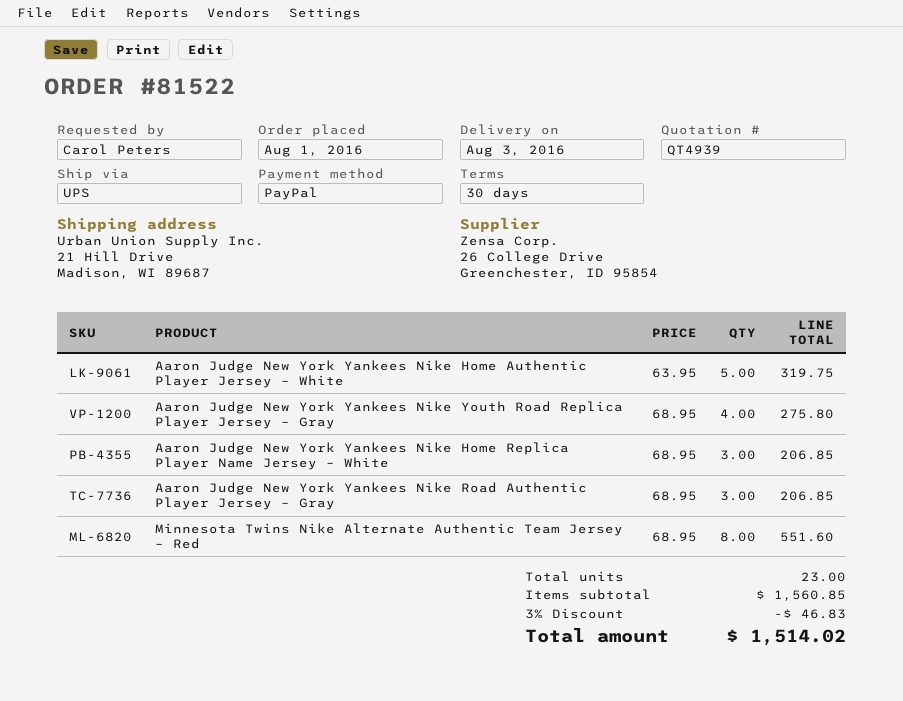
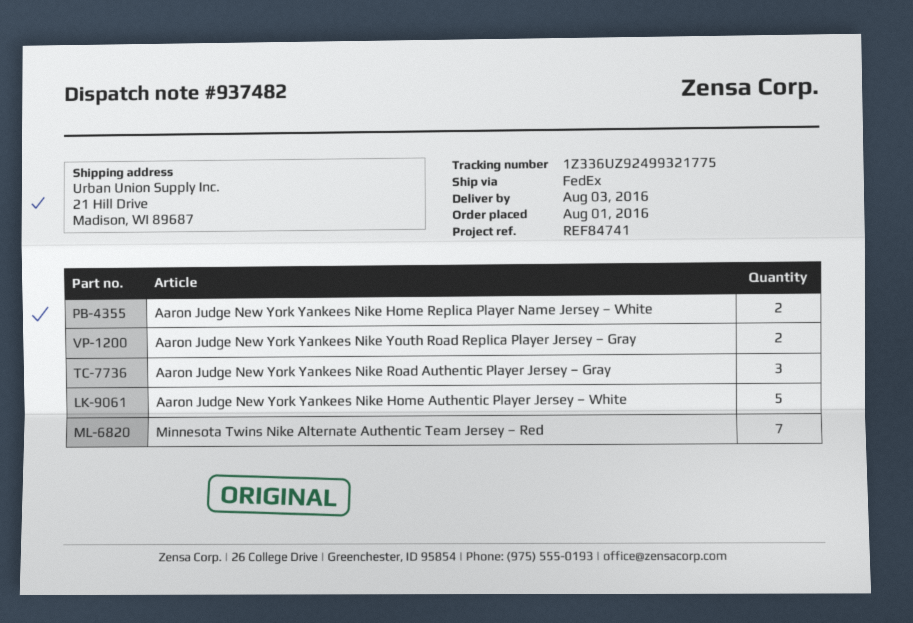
shipping method: UPS -> FedEx
Aaron Judge New York Yankees Nike Youth Road Replica Player Jersey – Gray: 4 -> 2
Aaron Judge New York Yankees Nike Home Replica Player Name Jersey – White: 3 -> 2
Minnesota Twins Nike Alternate Authentic Team Jersey – Red: 8 -> 7

